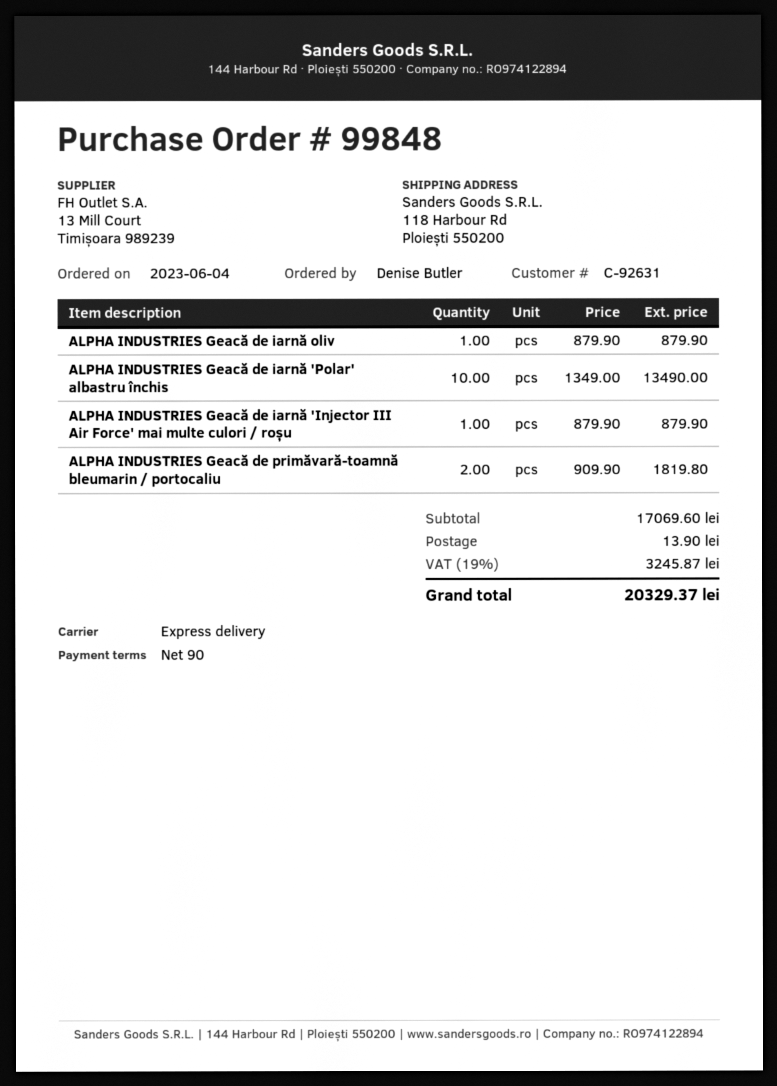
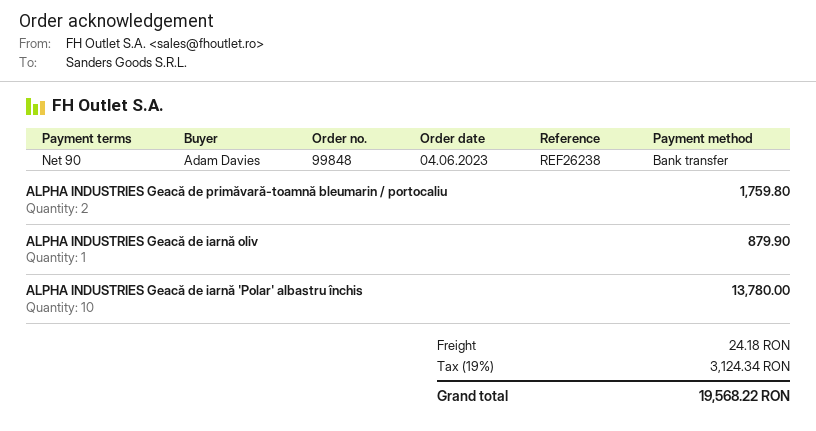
ordered by: Denise Butler -> Adam Davies
ALPHA INDUSTRIES Geacă de iarnă 'Polar' albastru închis: 10 for 13490.00 -> 10 for 13780.00
ALPHA INDUSTRIES Geacă de iarnă 'Injector III Air Force' mai multe culori / roșu: 1 for 879.90 -> none
ALPHA INDUSTRIES Geacă de primăvară-toamnă bleumarin / portocaliu: 2 for 1819.80 -> 2 for 1759.80
shipping: 13.90 -> 24.18
tax: 19% = 3245.87 -> 19% = 3124.34
total: 20329.37 -> 19568.22

